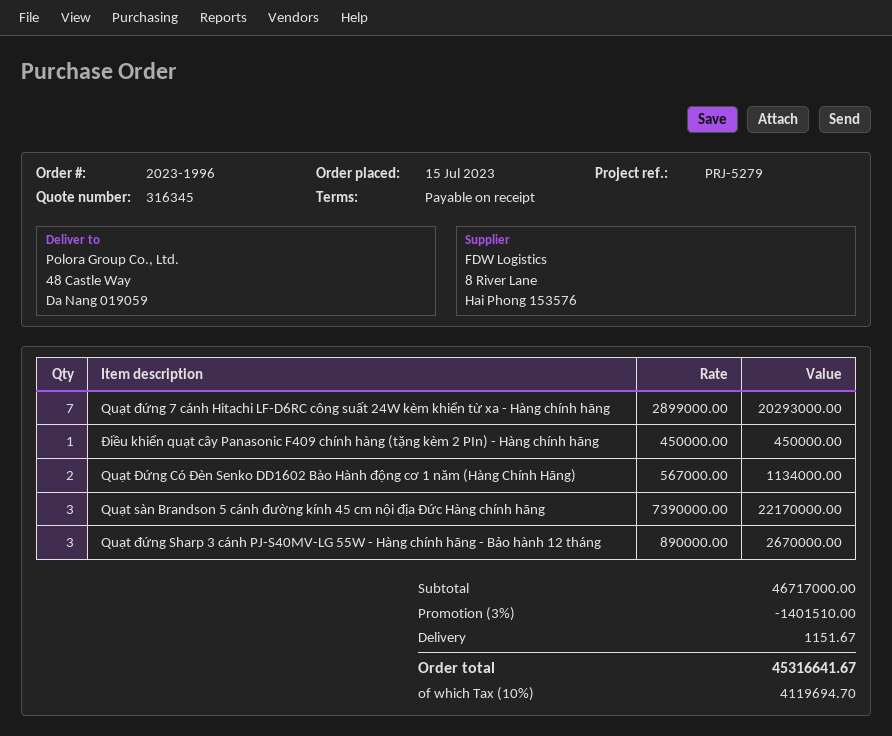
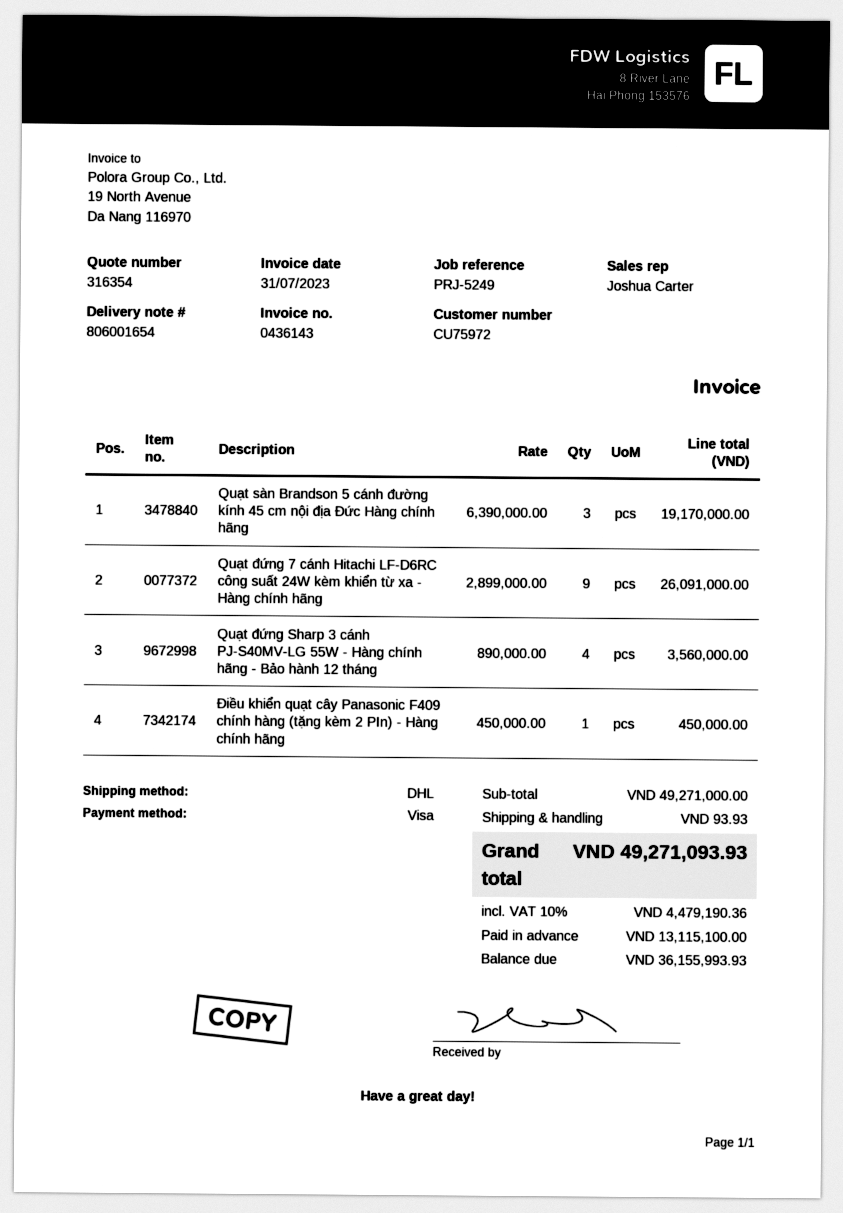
quote number: 316345 -> 316354
reference: PRJ-5279 -> PRJ-5249
Quạt đứng 7 cánh Hitachi LF-D6RC công suất 24W kèm khiển từ xa - Hàng chính hãng: 7 x 2899000.00 = 20293000.00 -> 9 x 2899000.00 = 26091000.00
Quạt Đứng Có Đèn Senko DD1602 Bào Hành động cơ 1 năm (Hàng Chính Hãng): 2 x 567000.00 = 1134000.00 -> none
Quạt sàn Brandson 5 cánh đường kính 45 cm nội địa Đức Hàng chính hãng: 3 x 7390000.00 = 22170000.00 -> 3 x 6390000.00 = 19170000.00
Quạt đứng Sharp 3 cánh PJ-S40MV-LG 55W - Hàng chính hãng - Bảo hành 12 tháng: 3 x 890000.00 = 2670000.00 -> 4 x 890000.00 = 3560000.00
subtotal: 46717000.00 -> 49271000.00
discount: 3% = 1401510.00 -> none
shipping: 1151.67 -> 93.93
tax: 10% = 4119694.70 -> 10% = 4479190.36
total: 45316641.67 -> 49271093.93

